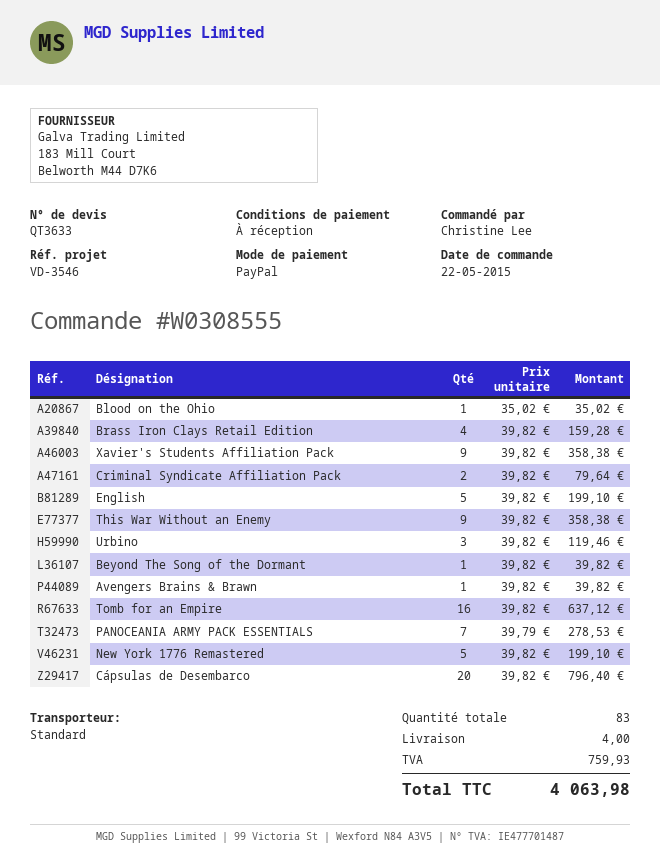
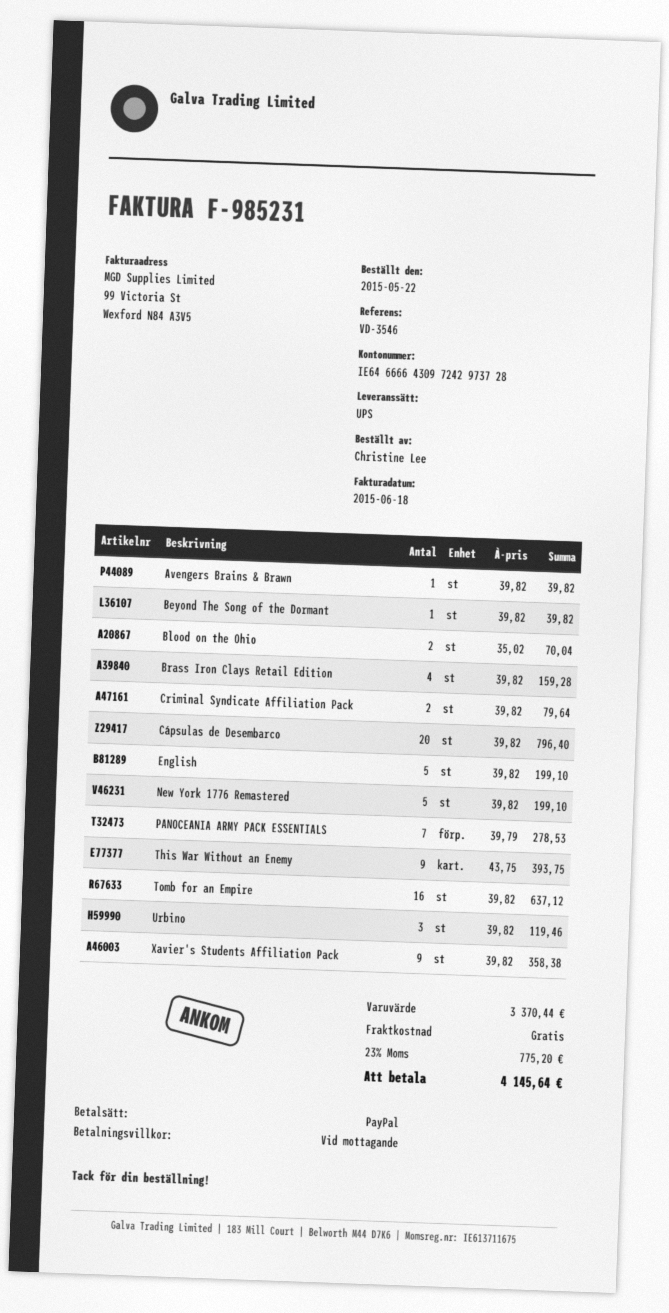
shipping method: standard -> UPS
Blood on the Ohio: 1 x 35.02 = 35.02 -> 2 x 35.02 = 70.04
This War Without an Enemy: 9 x 39.82 = 358.38 -> 9 x 43.75 = 393.75
shipping: 4.00 -> 0.00
tax: 759.93 -> 775.20
total: 4063.98 -> 4145.64

